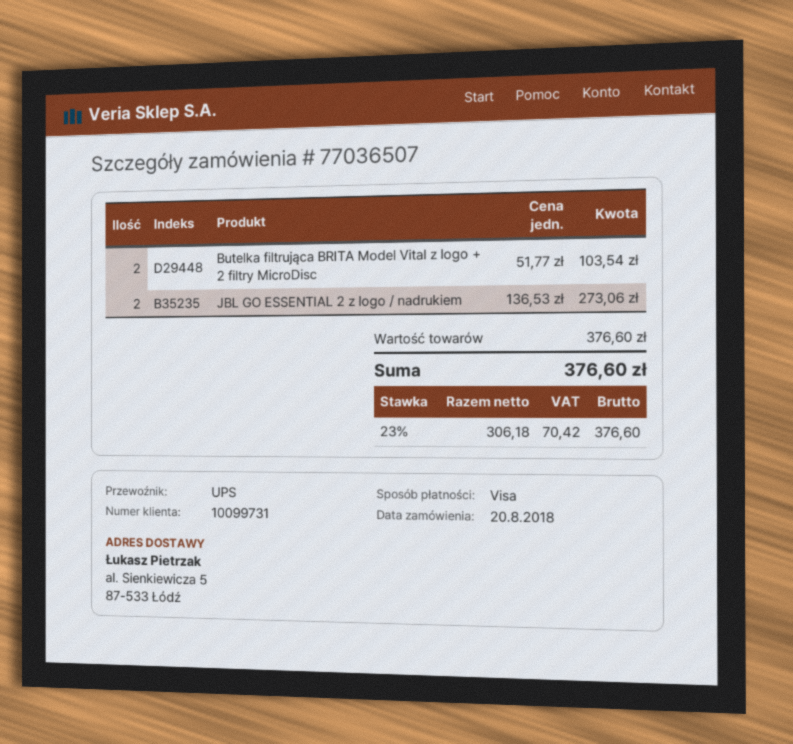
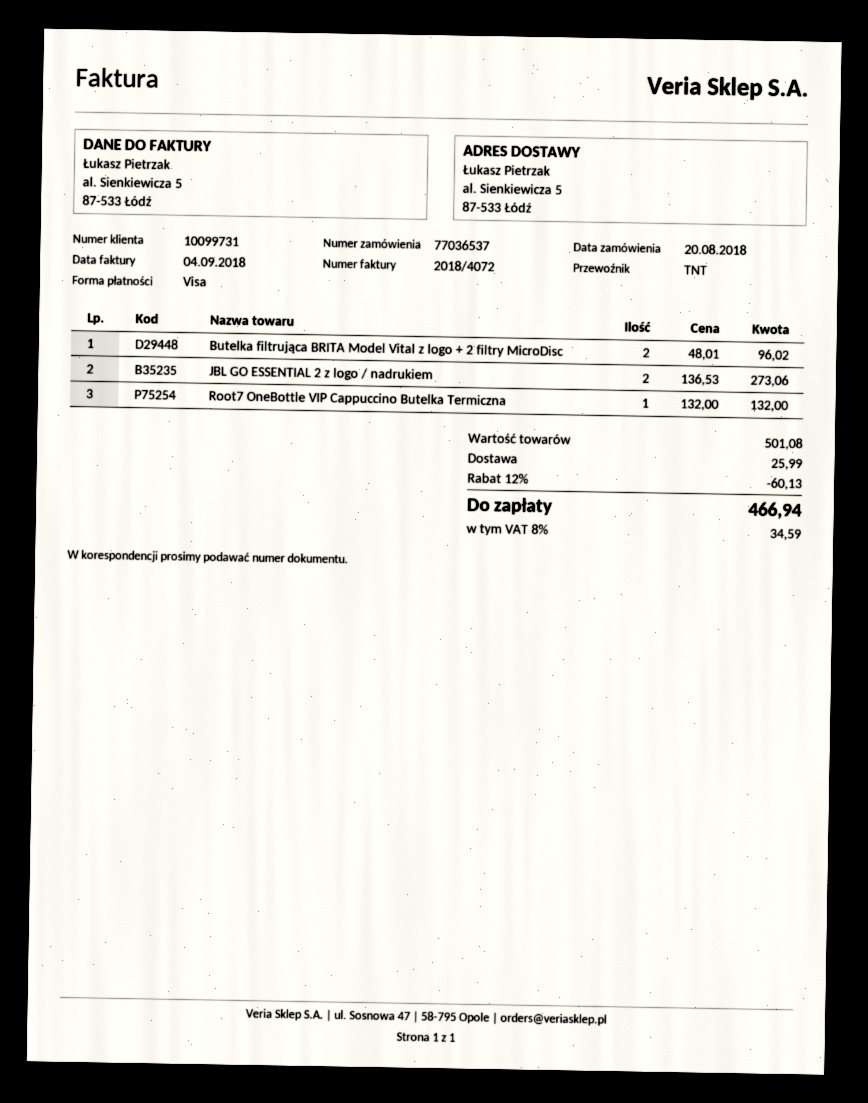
order number: 77036507 -> 77036537
shipping method: UPS -> TNT
Butelka filtrująca BRITA Model Vital z logo + 2 filtry MicroDisc: 2 x 51.77 = 103.54 -> 2 x 48.01 = 96.02
Root7 OneBottle VIP Cappuccino Butelka Termiczna: none -> 1 x 132.00 = 132.00
subtotal: 376.60 -> 501.08
discount: none -> 12% = 60.13
shipping: none -> 25.99
tax: 23% = 70.42 -> 8% = 34.59
total: 376.60 -> 466.94

